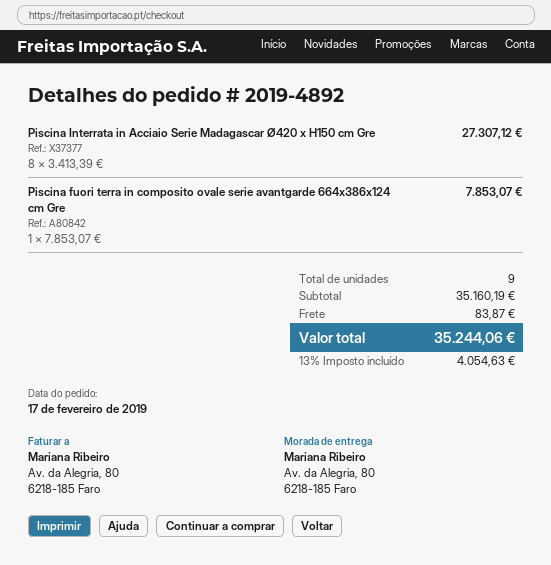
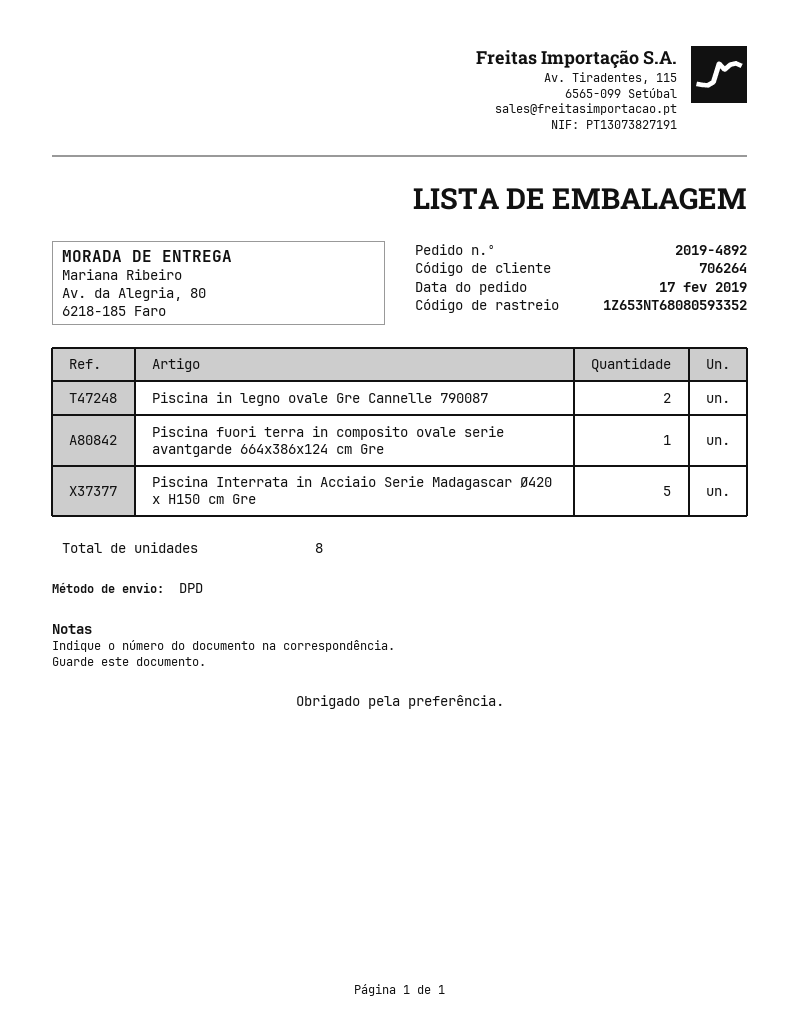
Piscina Interrata in Acciaio Serie Madagascar Ø420 x H150 cm Gre: 8 -> 5
Piscina in legno ovale Gre Cannelle 790087: none -> 2
total quantity: 9 -> 8

